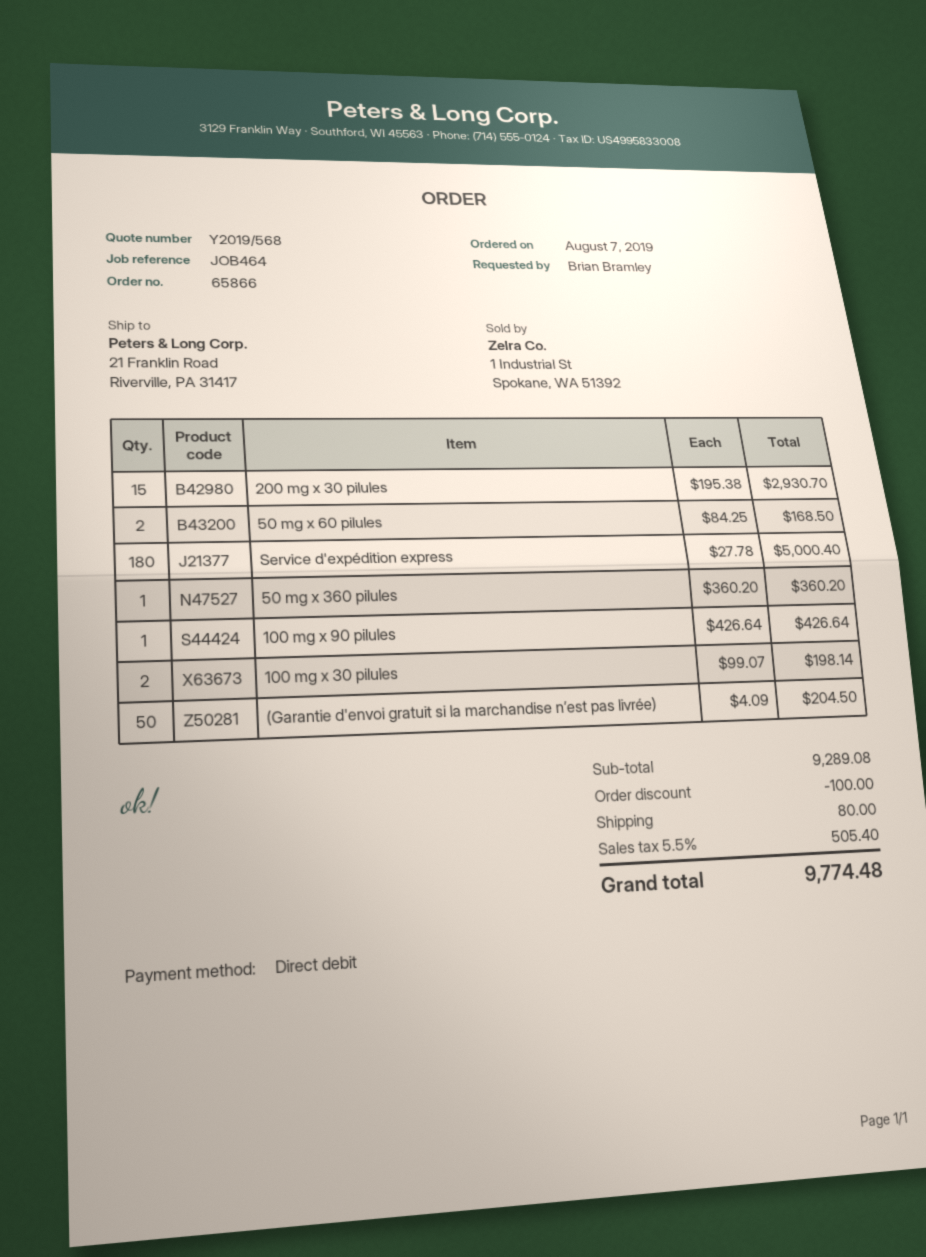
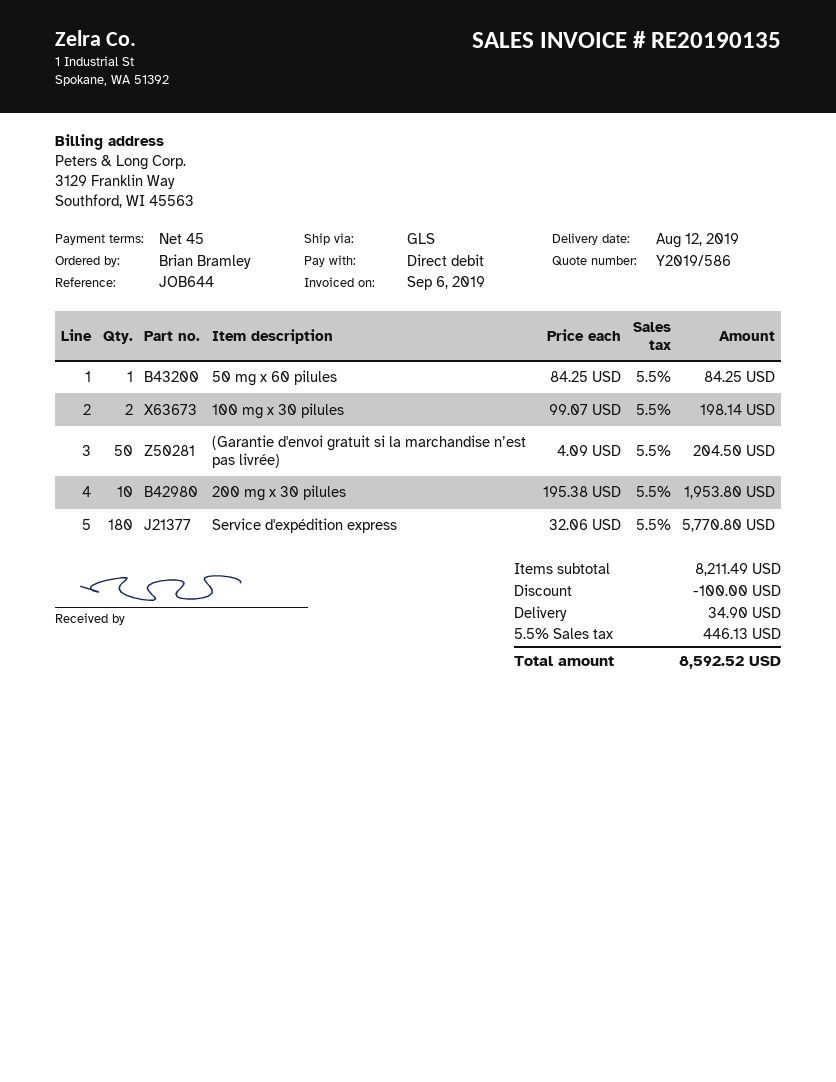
quote number: Y2019/568 -> Y2019/586
reference: JOB464 -> JOB644
200 mg x 30 pilules: 15 x 195.38 = 2930.70 -> 10 x 195.38 = 1953.80
50 mg x 60 pilules: 2 x 84.25 = 168.50 -> 1 x 84.25 = 84.25
Service d'expédition express: 180 x 27.78 = 5000.40 -> 180 x 32.06 = 5770.80
50 mg x 360 pilules: 1 x 360.20 = 360.20 -> none
100 mg x 90 pilules: 1 x 426.64 = 426.64 -> none
subtotal: 9289.08 -> 8211.49
shipping: 80.00 -> 34.90
tax: 5.5% = 505.40 -> 5.5% = 446.13
total: 9774.48 -> 8592.52

